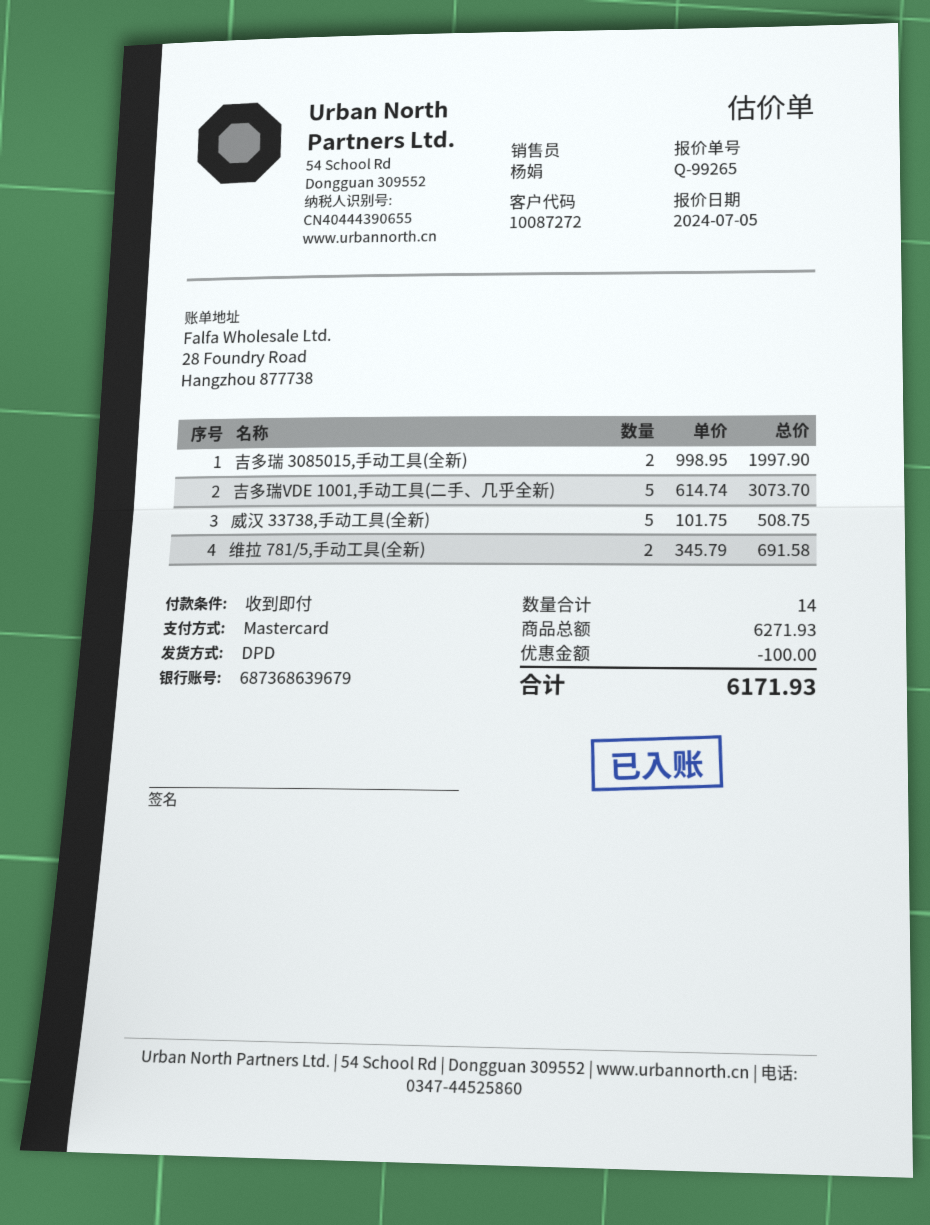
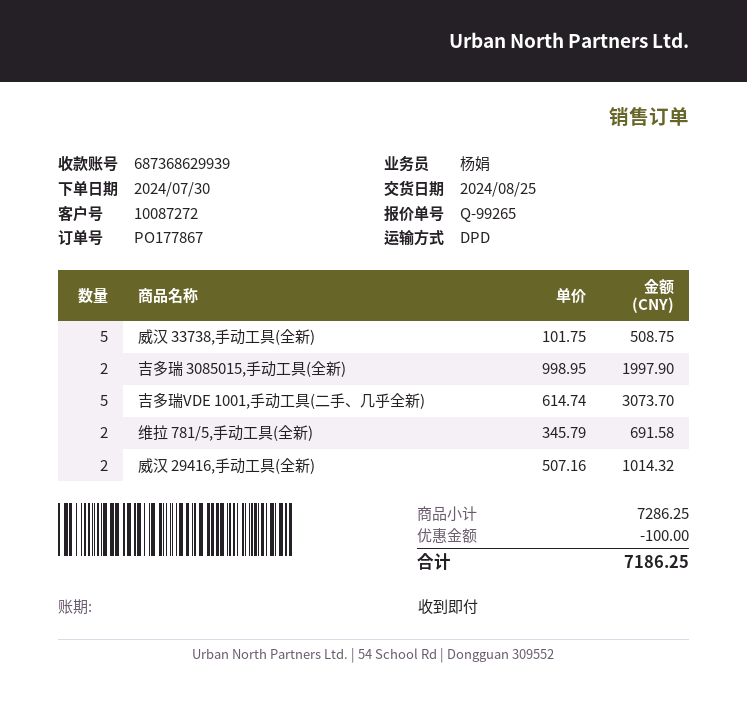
bank account: 687368639679 -> 687368629939
威汉 29416,手动工具(全新): none -> 2 x 507.16 = 1014.32
subtotal: 6271.93 -> 7286.25
total: 6171.93 -> 7186.25

